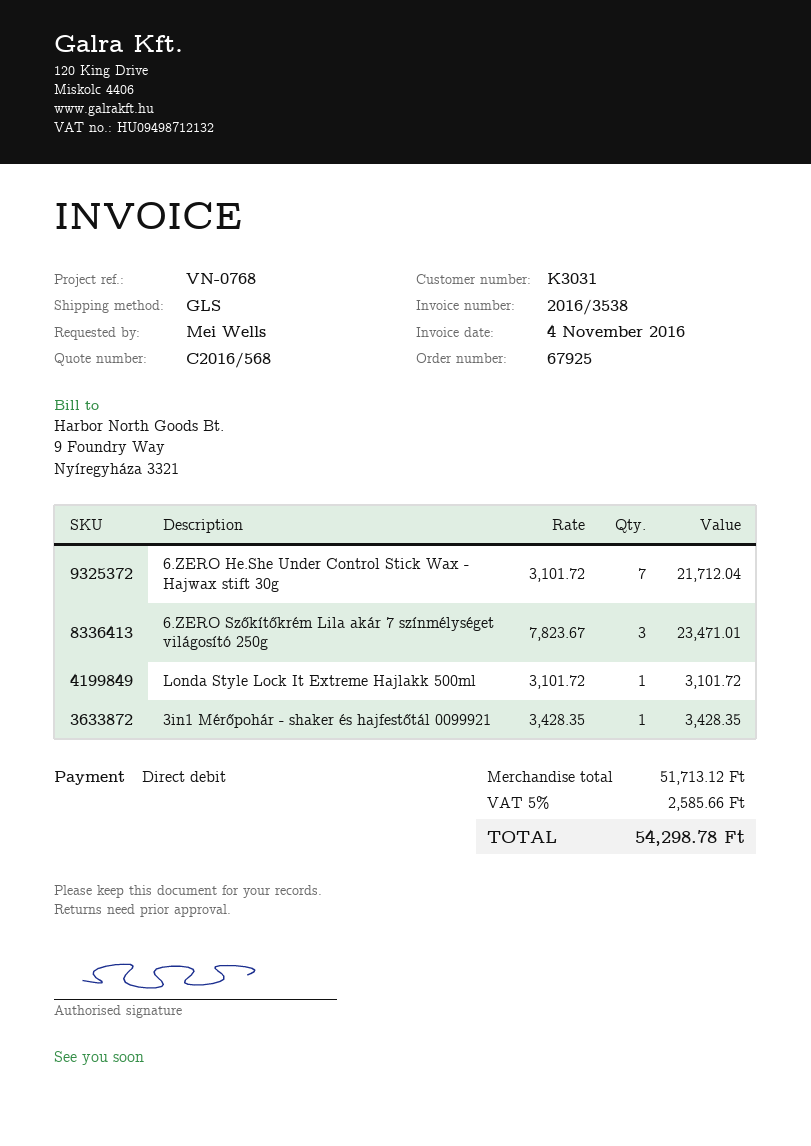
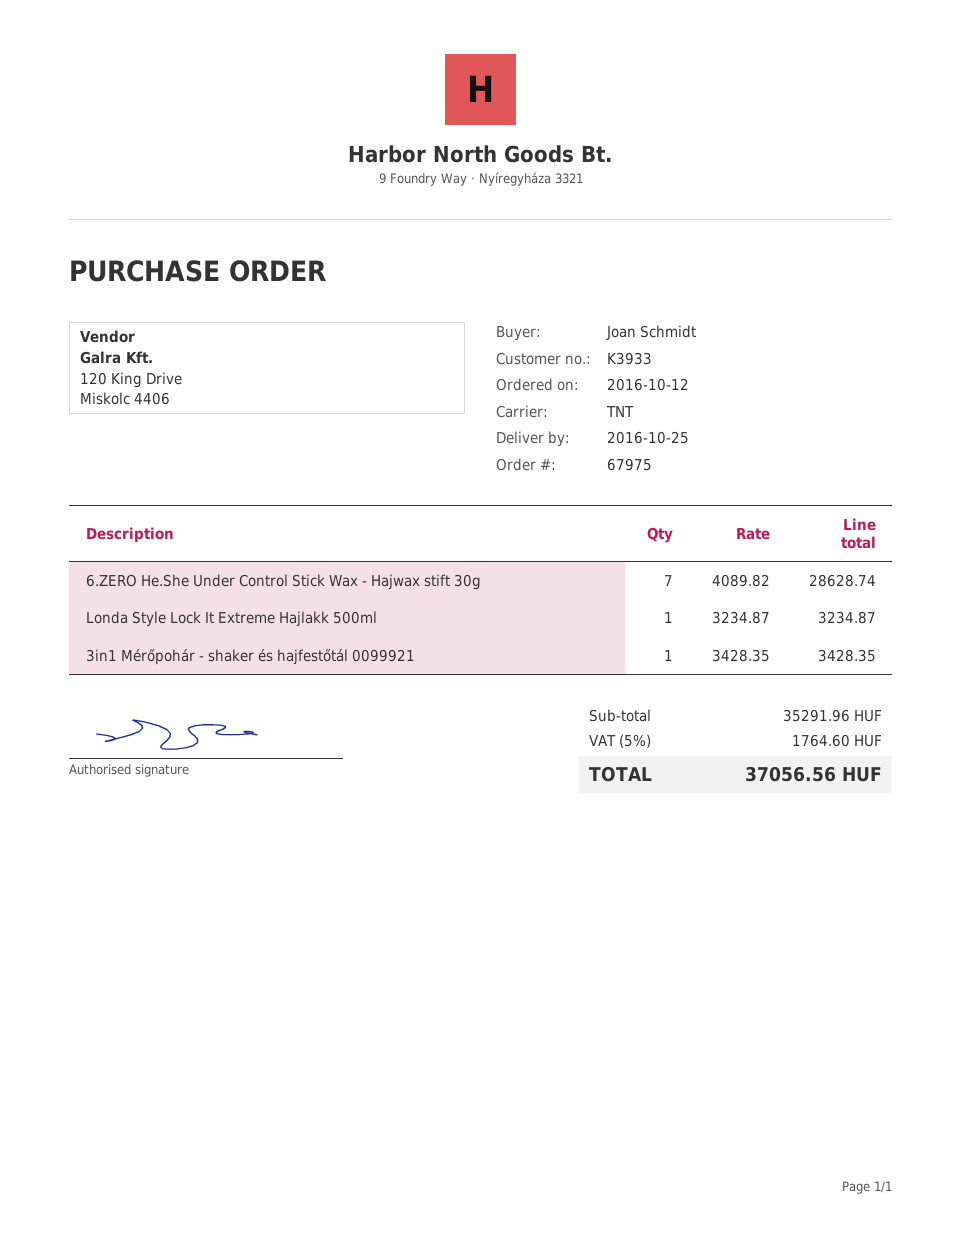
order number: 67925 -> 67975
customer number: K3031 -> K3933
ordered by: Mei Wells -> Joan Schmidt
shipping method: GLS -> TNT
6.ZERO He.She Under Control Stick Wax - Hajwax stift 30g: 7 x 3101.72 = 21712.04 -> 7 x 4089.82 = 28628.74
6.ZERO Szőkítőkrém Lila akár 7 színmélységet világosító 250g: 3 x 7823.67 = 23471.01 -> none
Londa Style Lock It Extreme Hajlakk 500ml: 1 x 3101.72 = 3101.72 -> 1 x 3234.87 = 3234.87
subtotal: 51713.12 -> 35291.96
tax: 5% = 2585.66 -> 5% = 1764.60
total: 54298.78 -> 37056.56

